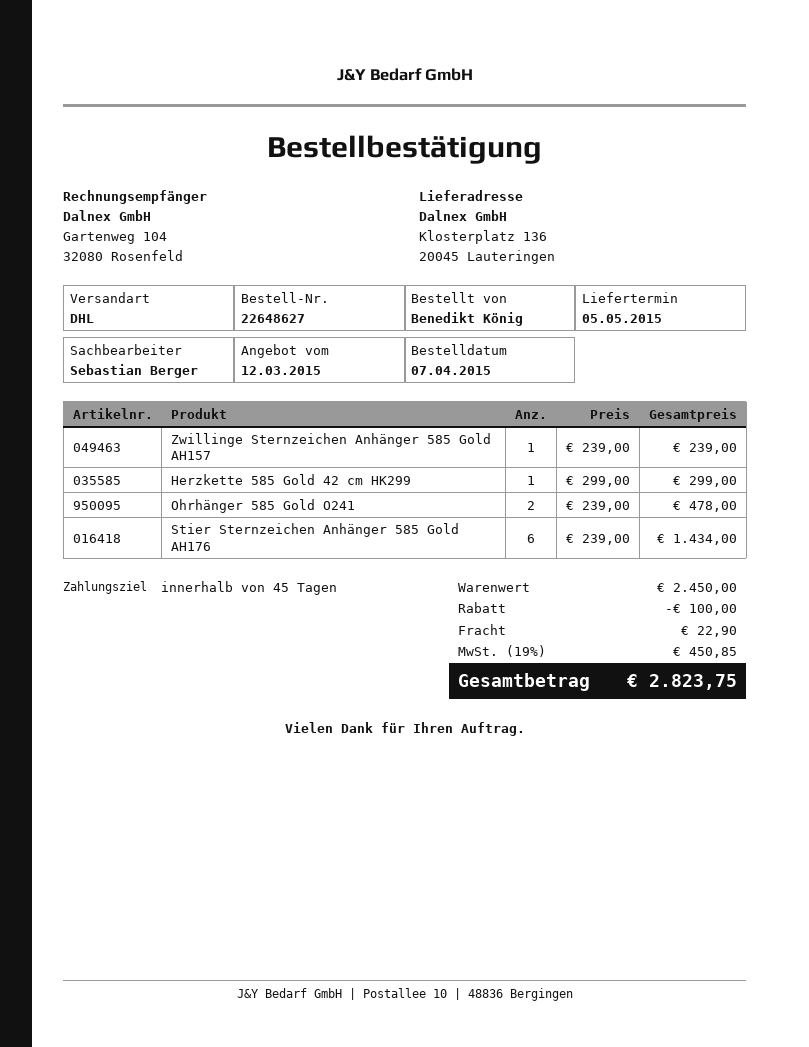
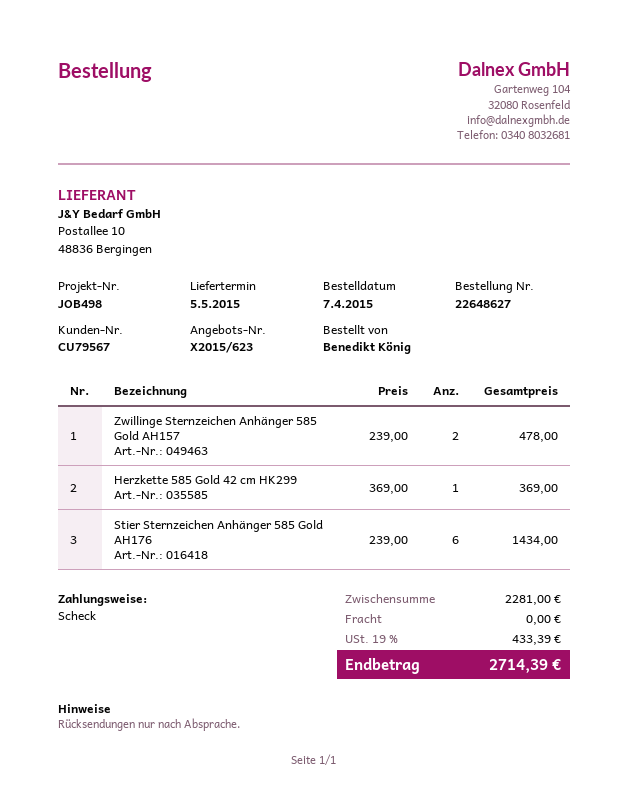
Zwillinge Sternzeichen Anhänger 585 Gold AH157: 1 x 239.00 = 239.00 -> 2 x 239.00 = 478.00
Herzkette 585 Gold 42 cm HK299: 1 x 299.00 = 299.00 -> 1 x 369.00 = 369.00
Ohrhänger 585 Gold O241: 2 x 239.00 = 478.00 -> none
subtotal: 2450.00 -> 2281.00
discount: 100.00 -> none
shipping: 22.90 -> 0.00
tax: 19% = 450.85 -> 19% = 433.39
total: 2823.75 -> 2714.39

